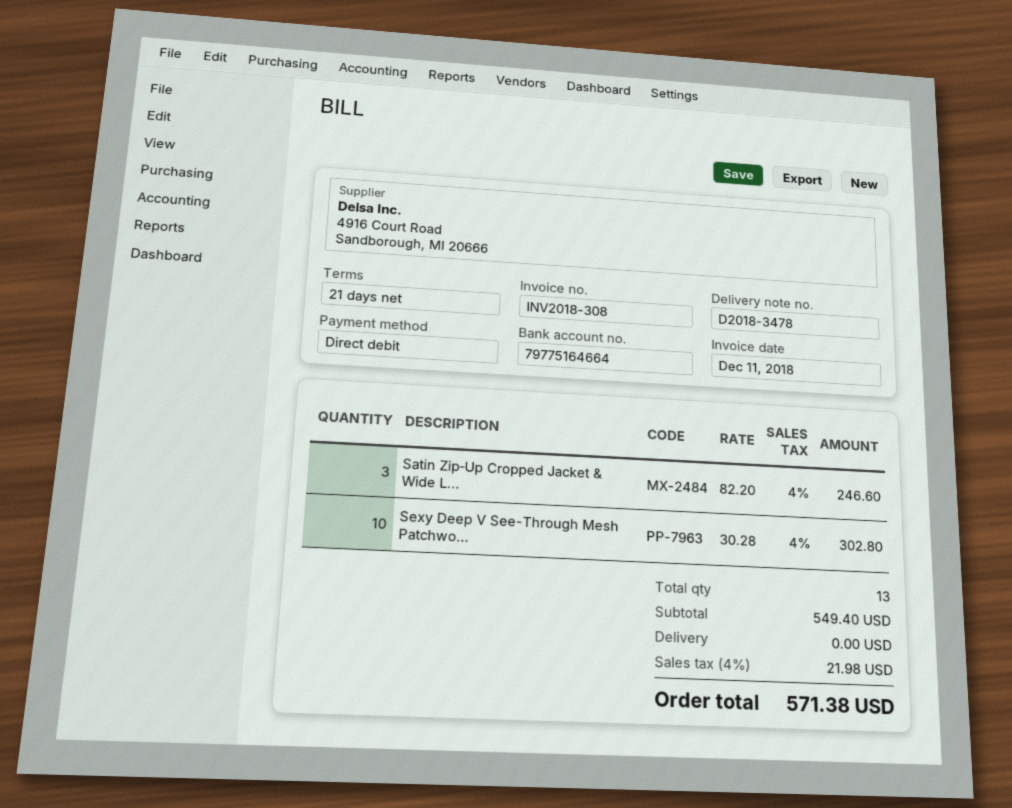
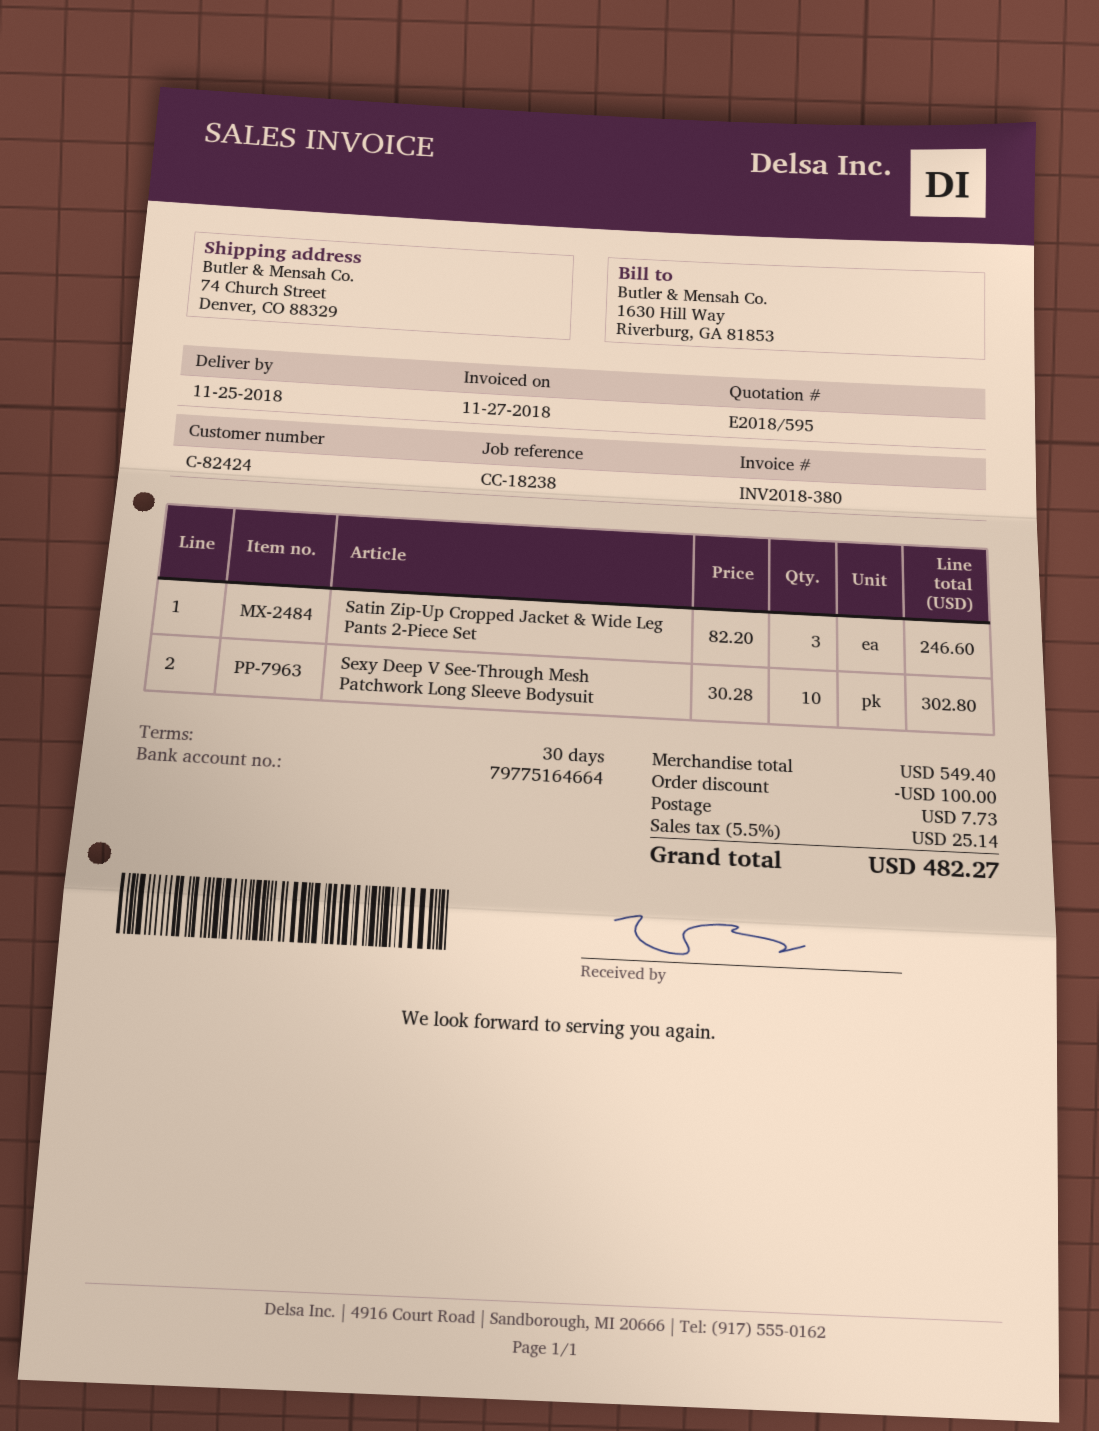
invoice number: INV2018-308 -> INV2018-380
invoice date: 2018-12-11 -> 2018-11-27
payment terms: 21 days -> 30 days
discount: none -> 100.00
shipping: 0.00 -> 7.73
tax: 4% = 21.98 -> 5.5% = 25.14
total: 571.38 -> 482.27

